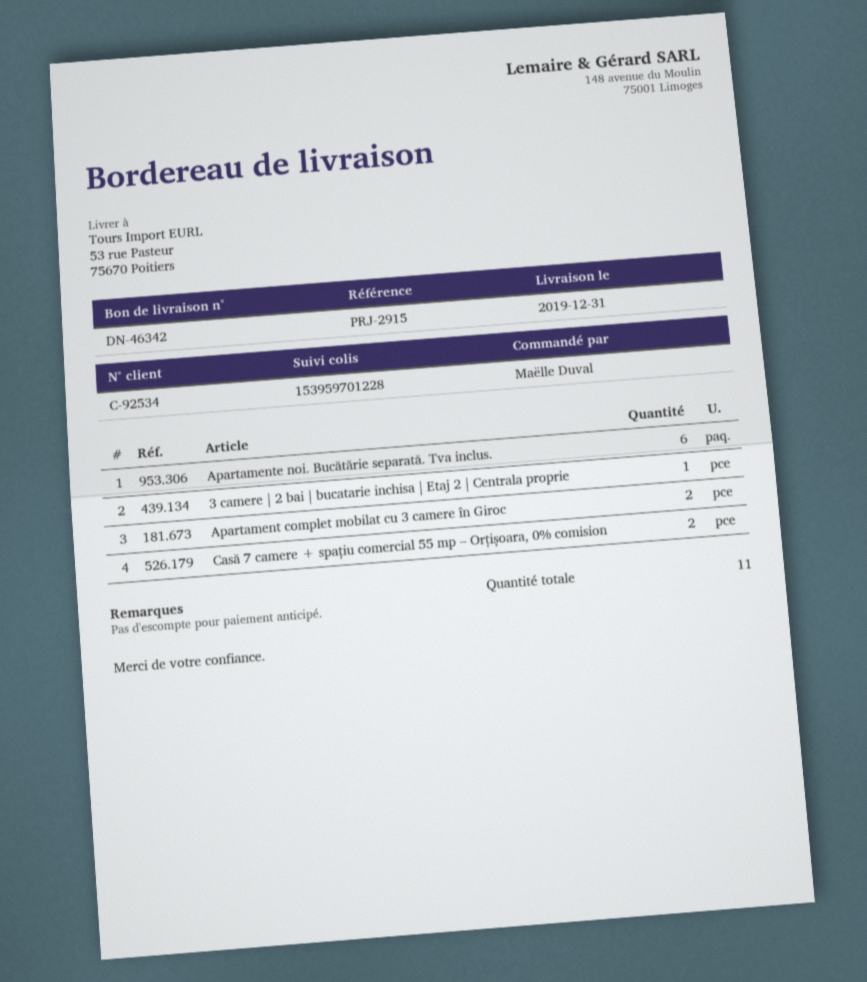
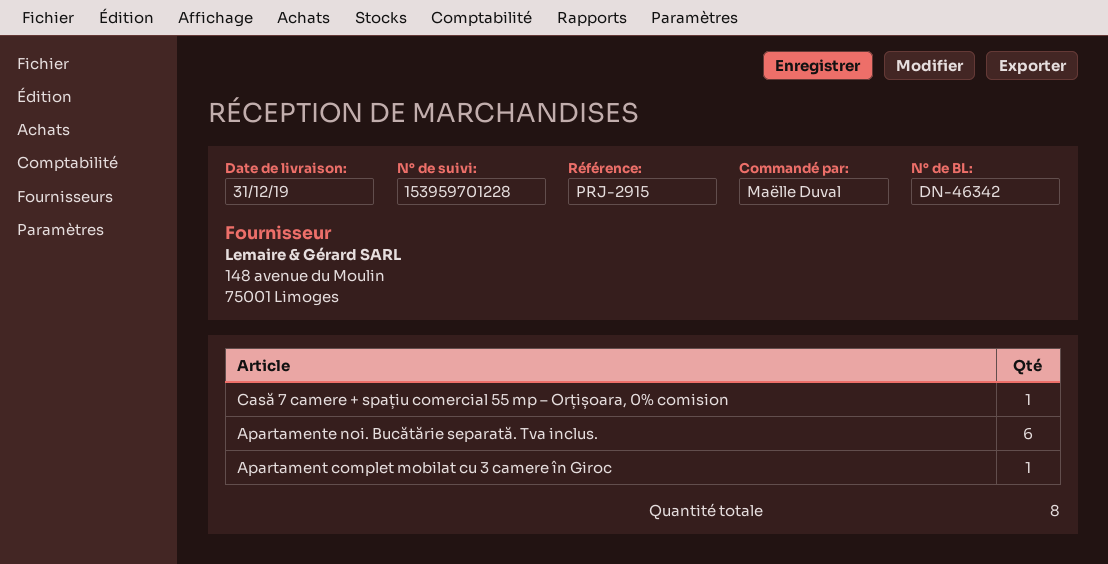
3 camere | 2 bai | bucatarie inchisa | Etaj 2 | Centrala proprie: 1 -> none
Apartament complet mobilat cu 3 camere în Giroc: 2 -> 1
Casă 7 camere + spațiu comercial 55 mp – Orțișoara, 0% comision: 2 -> 1
total quantity: 11 -> 8

